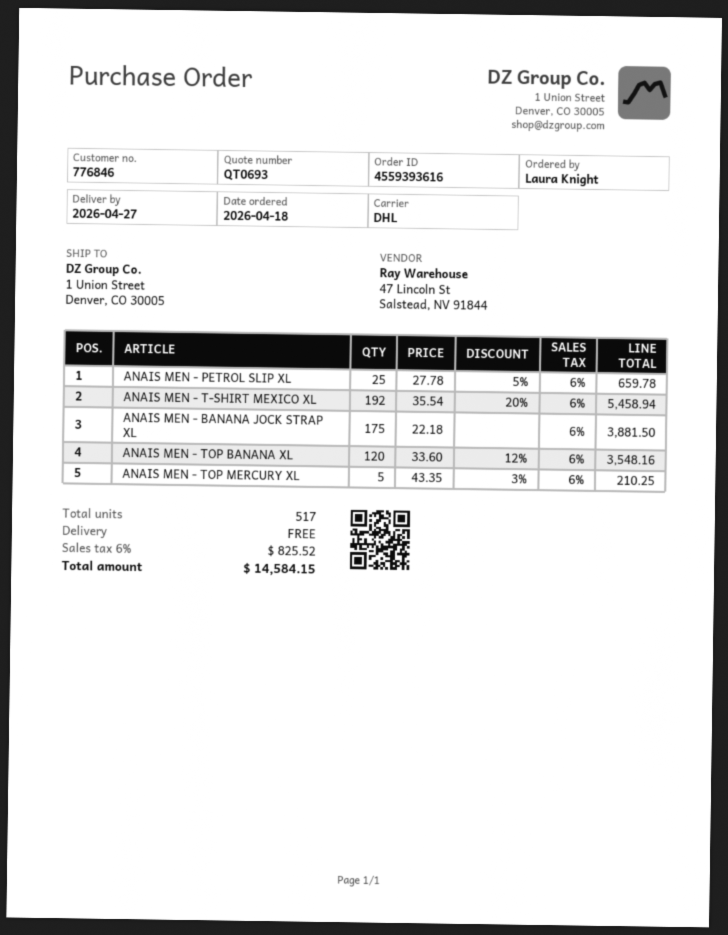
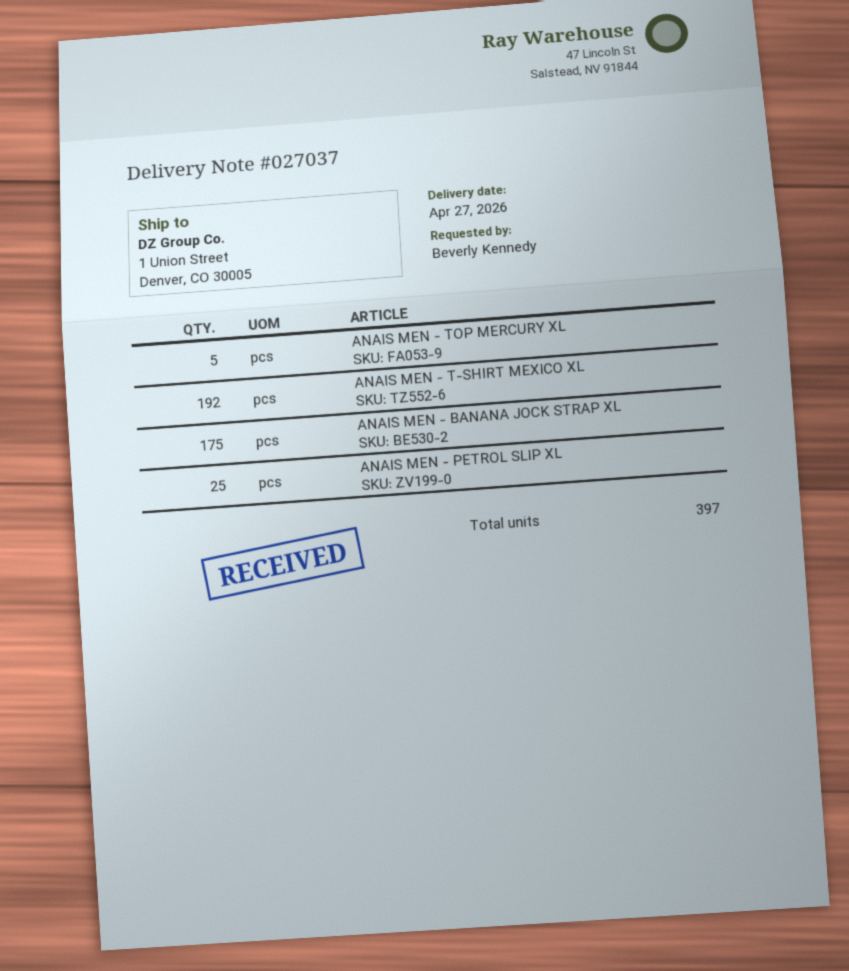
ordered by: Laura Knight -> Beverly Kennedy
ANAIS MEN - TOP BANANA XL: 120 -> none
total quantity: 517 -> 397

